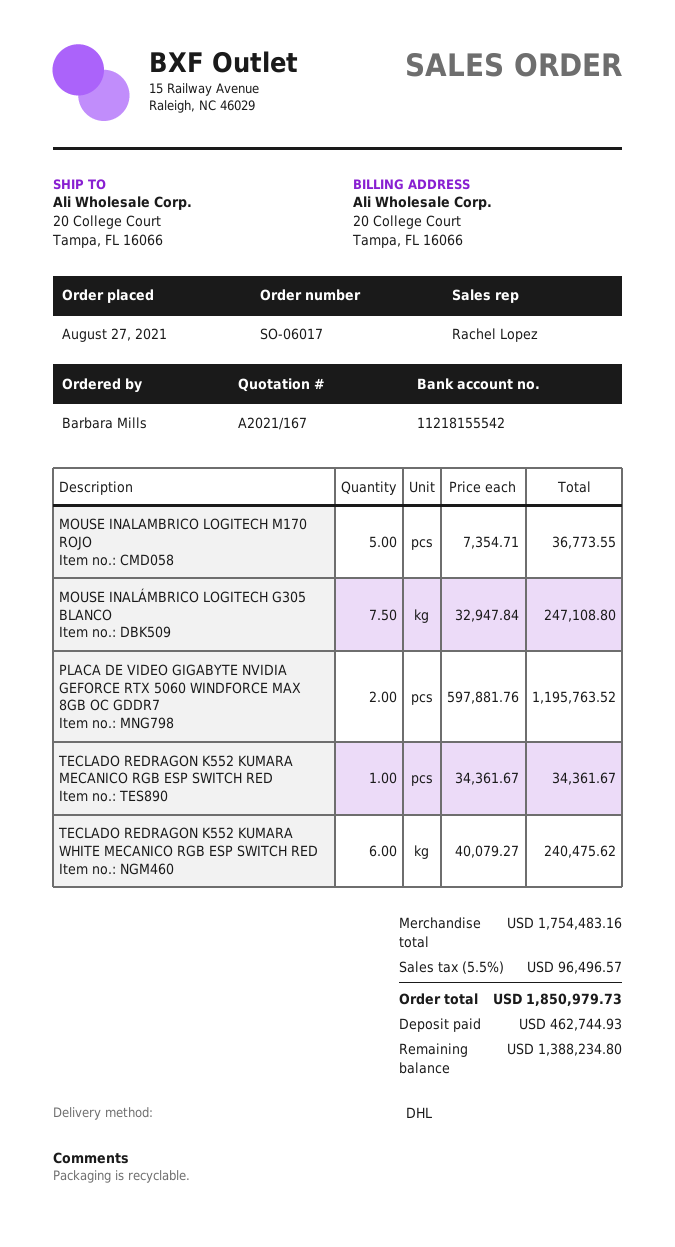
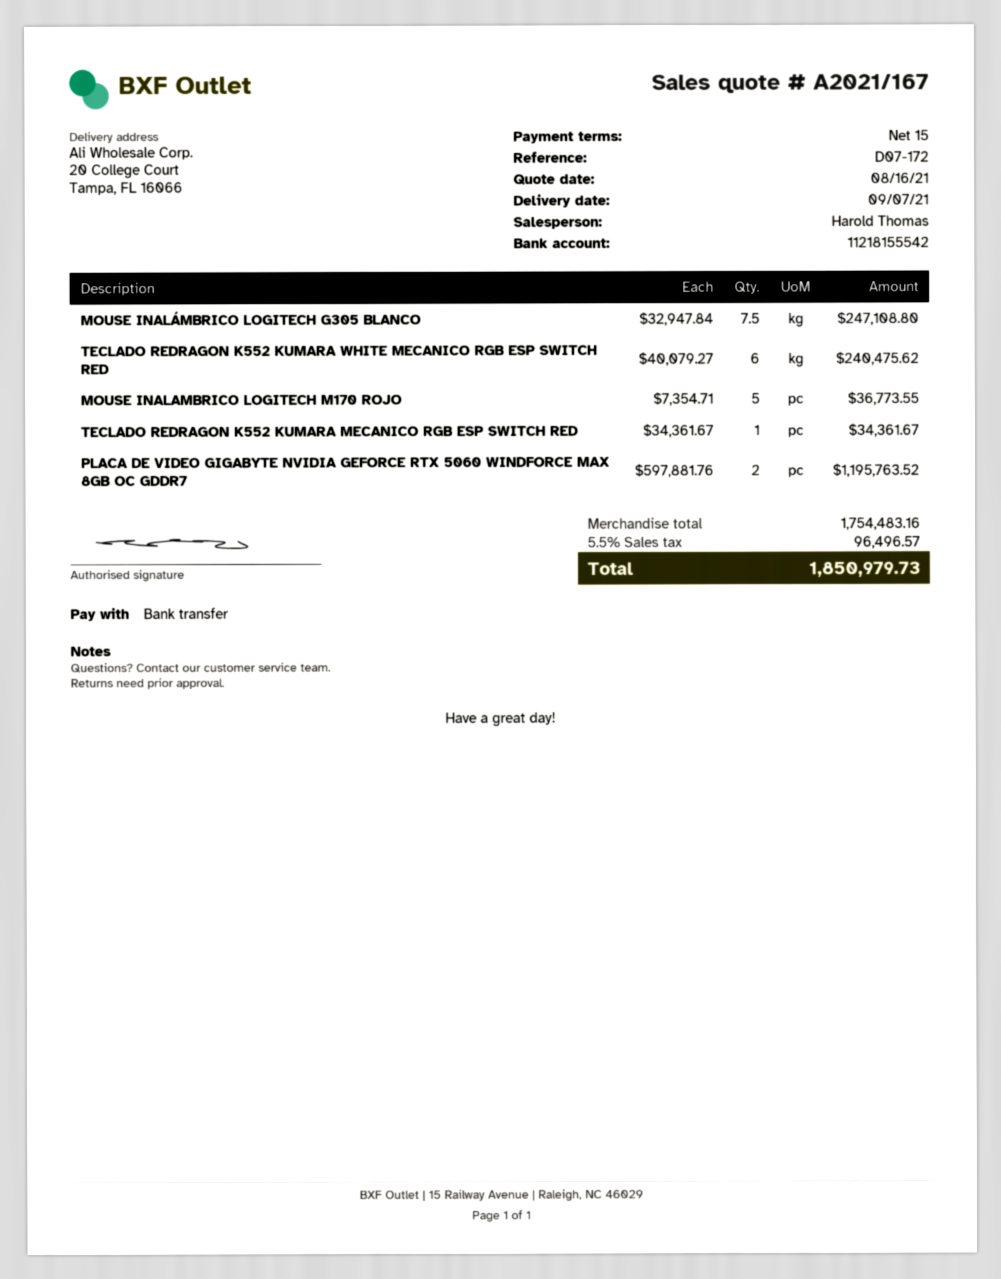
sales rep: Rachel Lopez -> Harold Thomas

